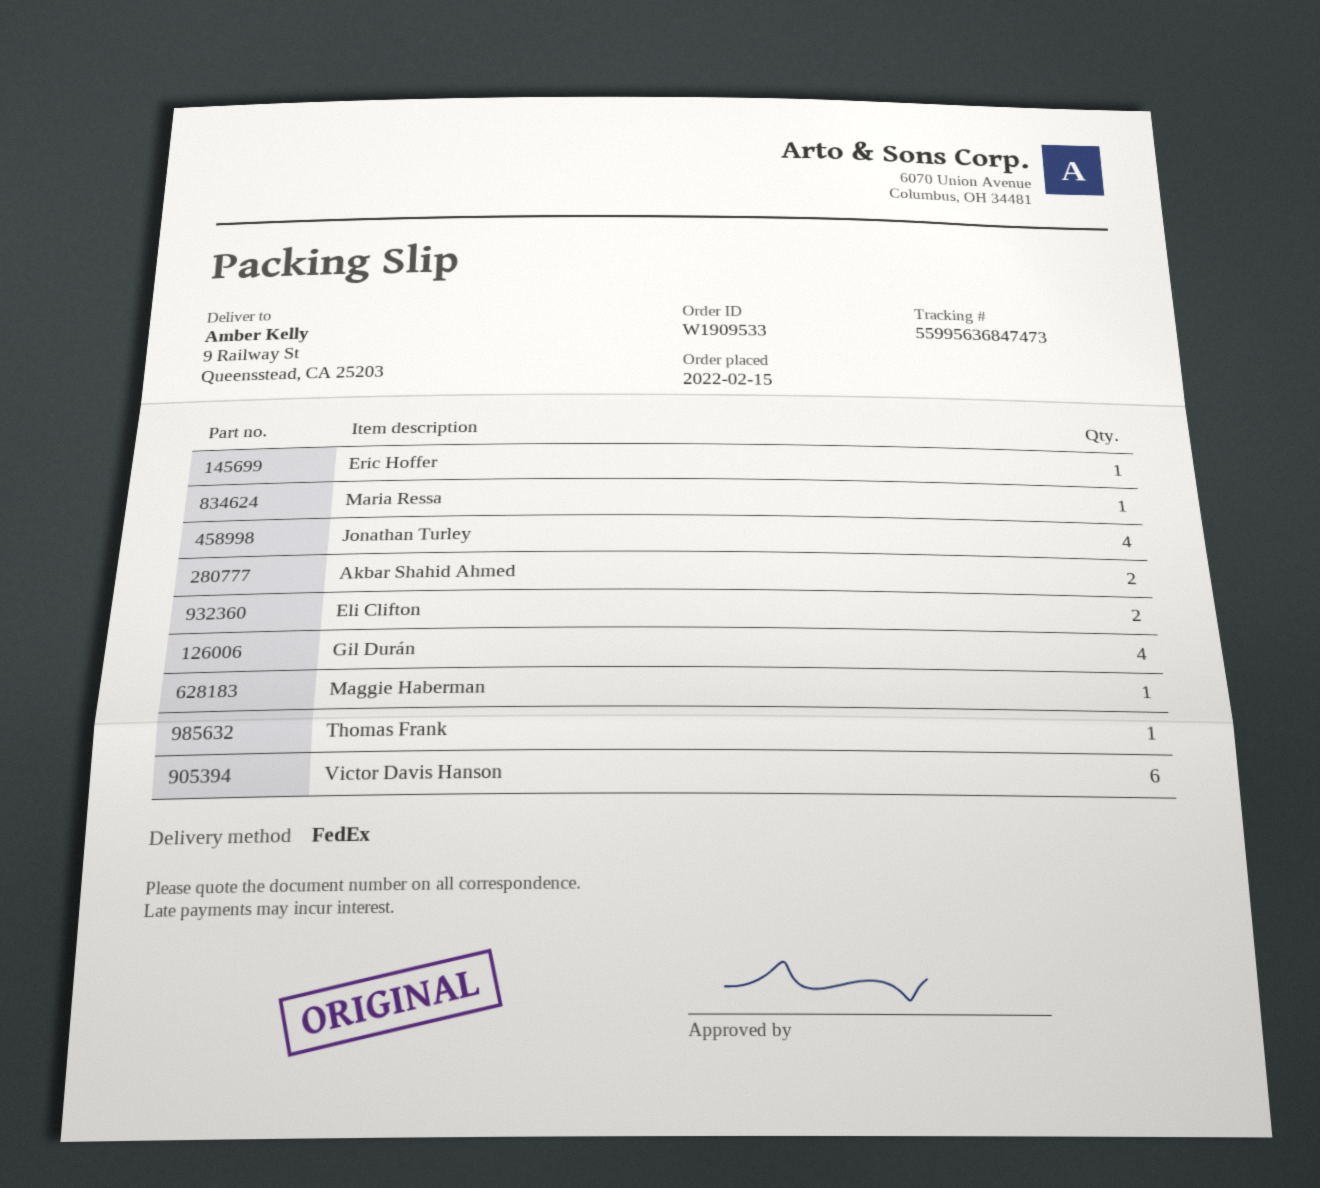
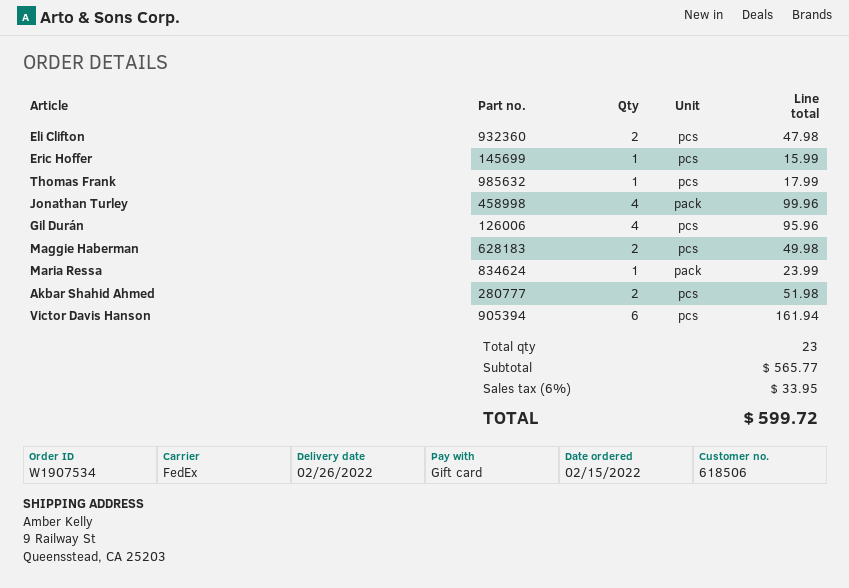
order number: W1909533 -> W1907534
Maggie Haberman: 1 -> 2

